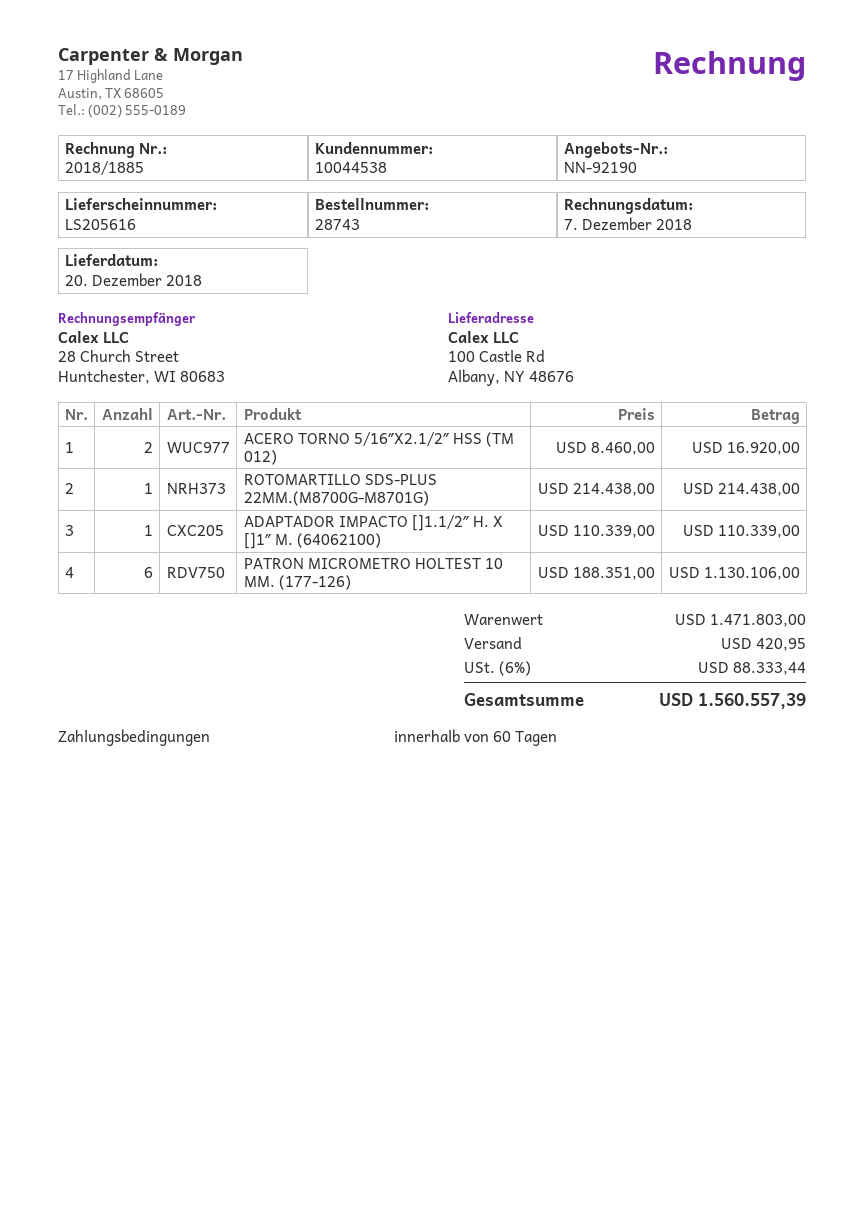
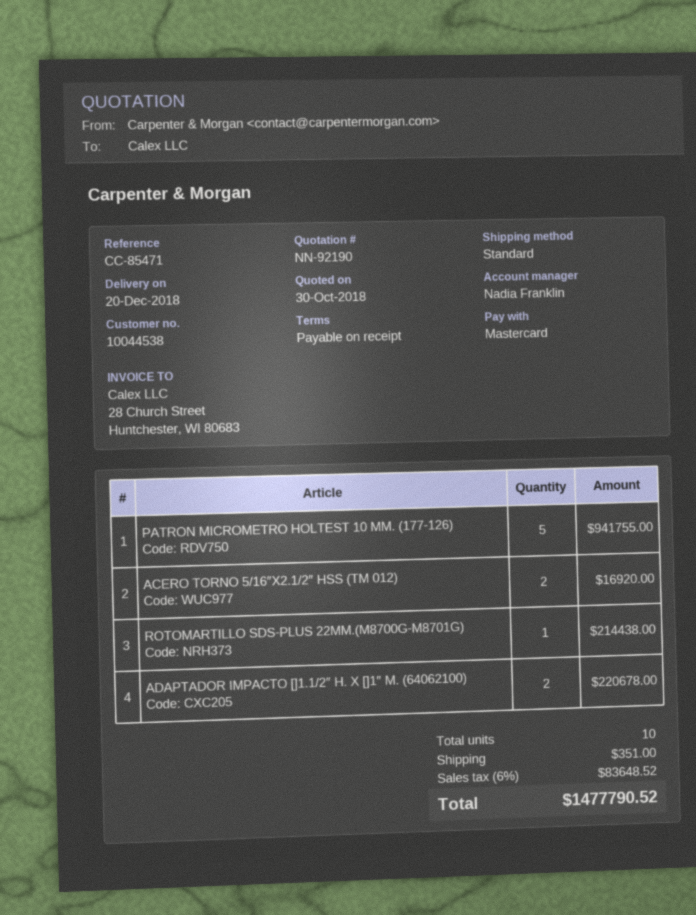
payment terms: 60 days -> on receipt
ADAPTADOR IMPACTO []1.1/2″ H. X []1″ M. (64062100): 1 for 110339.00 -> 2 for 220678.00
PATRON MICROMETRO HOLTEST 10 MM. (177-126): 6 for 1130106.00 -> 5 for 941755.00
shipping: 420.95 -> 351.00
tax: 6% = 88333.44 -> 6% = 83648.52
total: 1560557.39 -> 1477790.52

